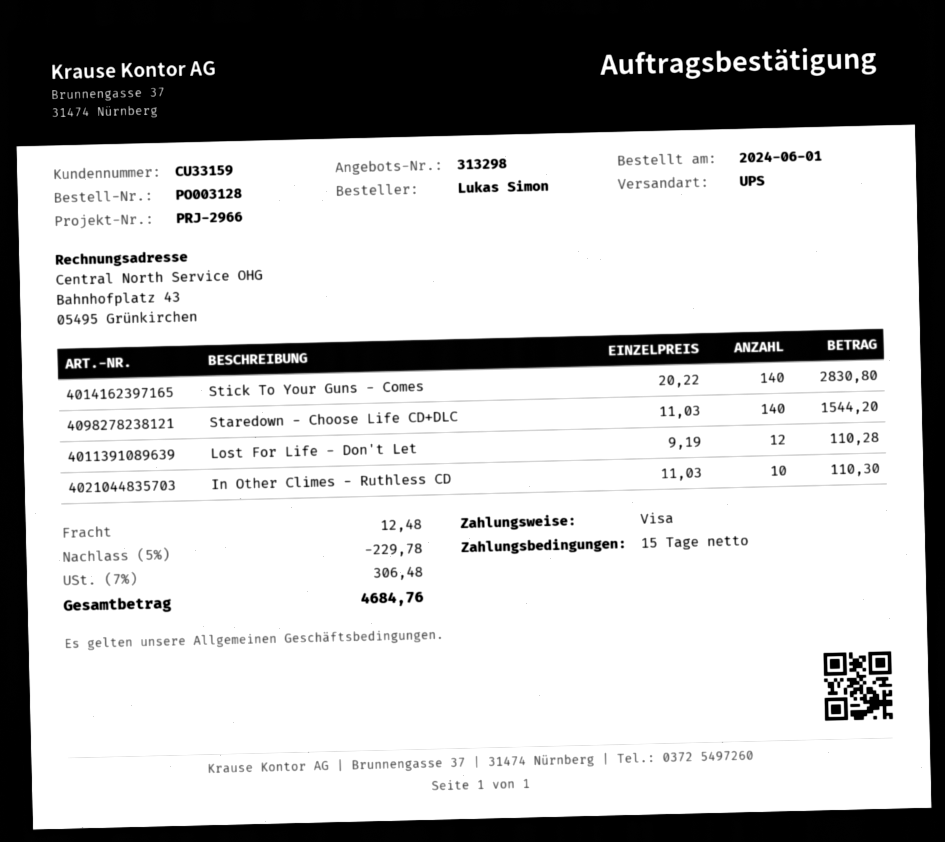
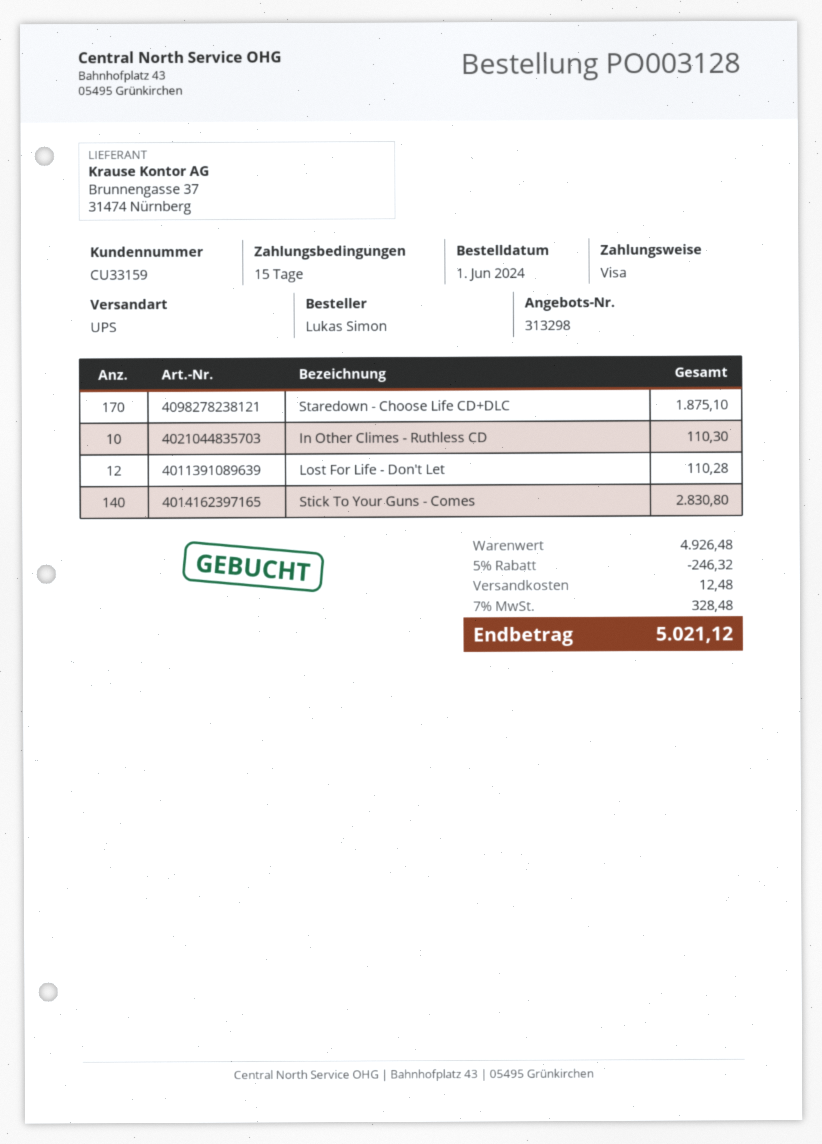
Staredown - Choose Life CD+DLC: 140 for 1544.20 -> 170 for 1875.10
discount: 5% = 229.78 -> 5% = 246.32
tax: 7% = 306.48 -> 7% = 328.48
total: 4684.76 -> 5021.12

